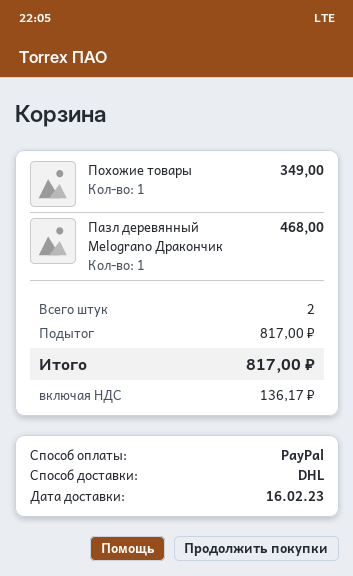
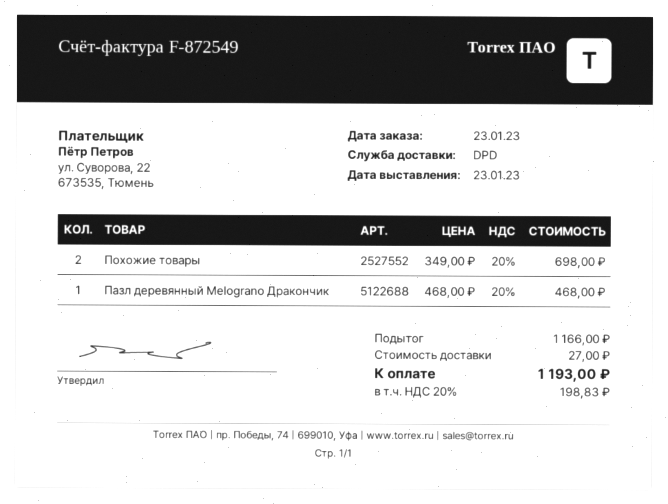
shipping method: DHL -> DPD
Похожие товары: 1 for 349.00 -> 2 for 698.00
subtotal: 817.00 -> 1166.00
shipping: none -> 27.00
tax: 136.17 -> 198.83
total: 817.00 -> 1193.00

